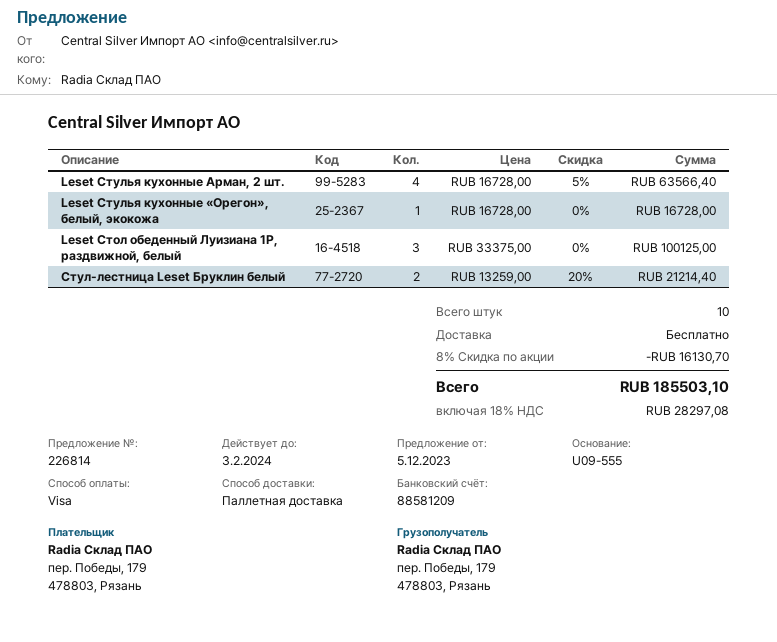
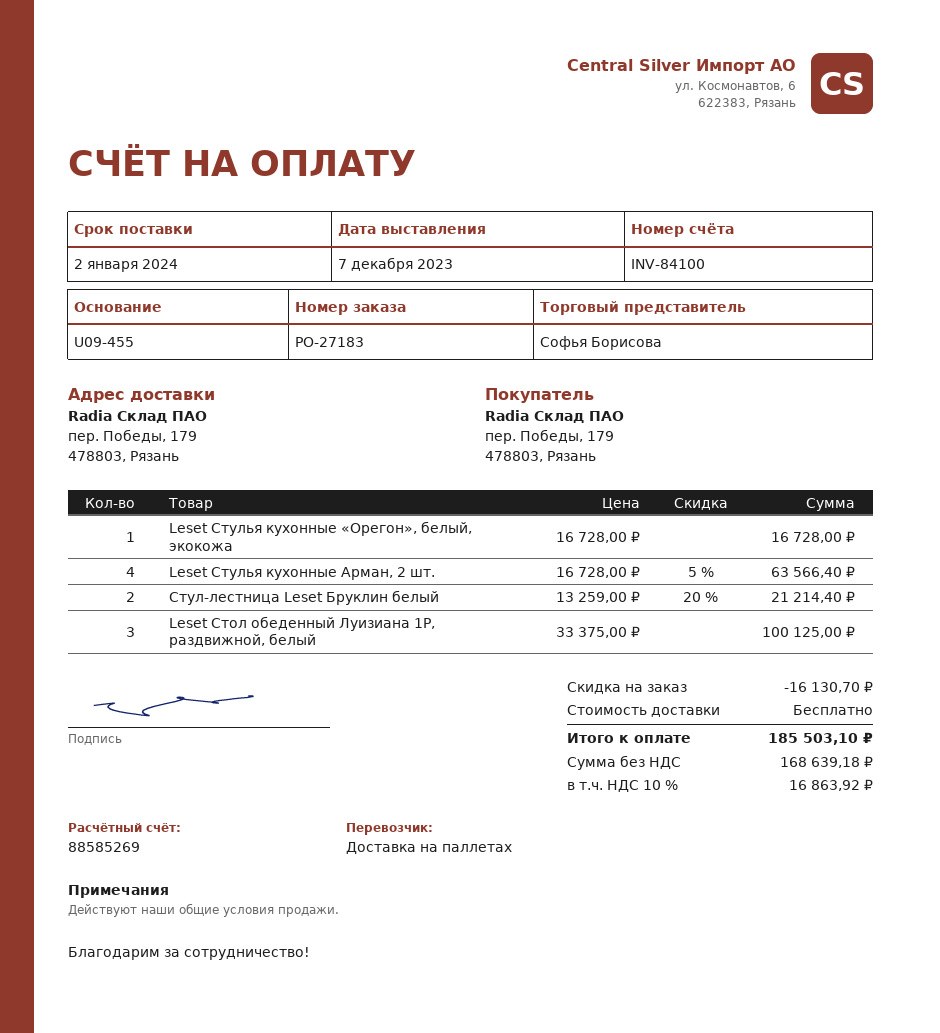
reference: U09-555 -> U09-455
bank account: 88581209 -> 88585269
tax: 18% = 28297.08 -> 10% = 16863.92

